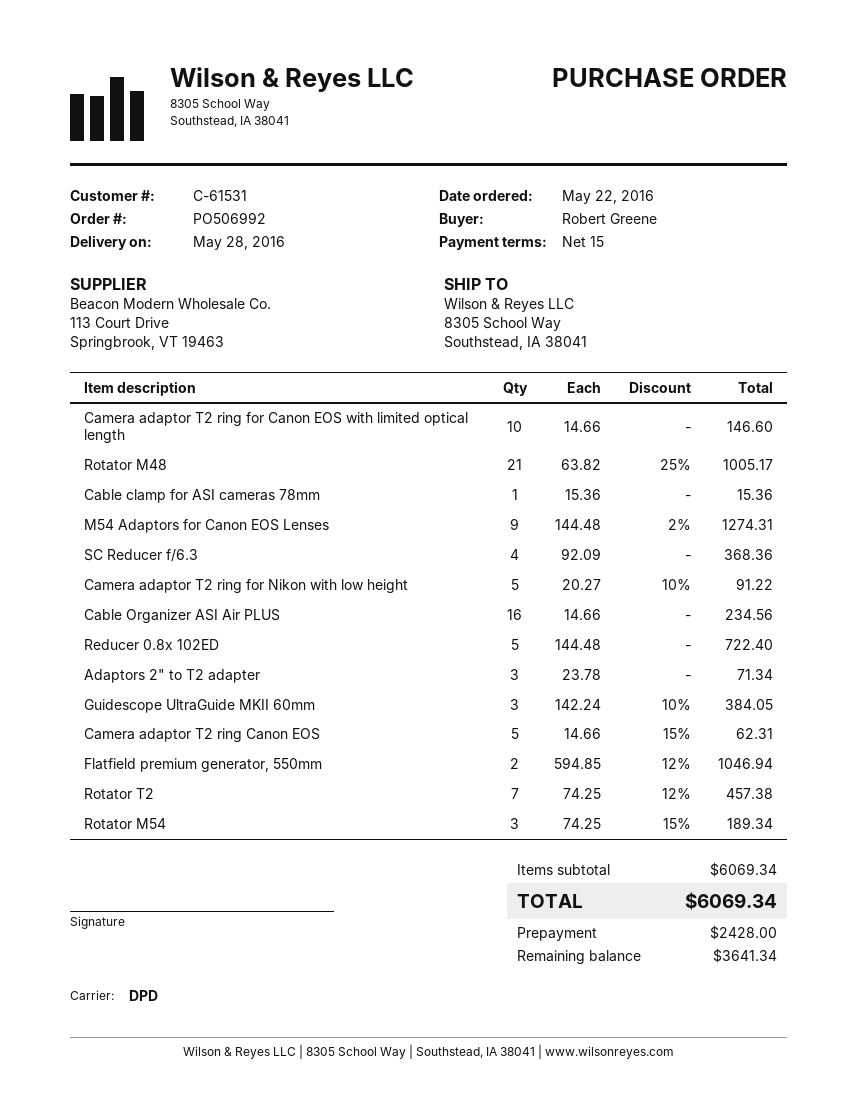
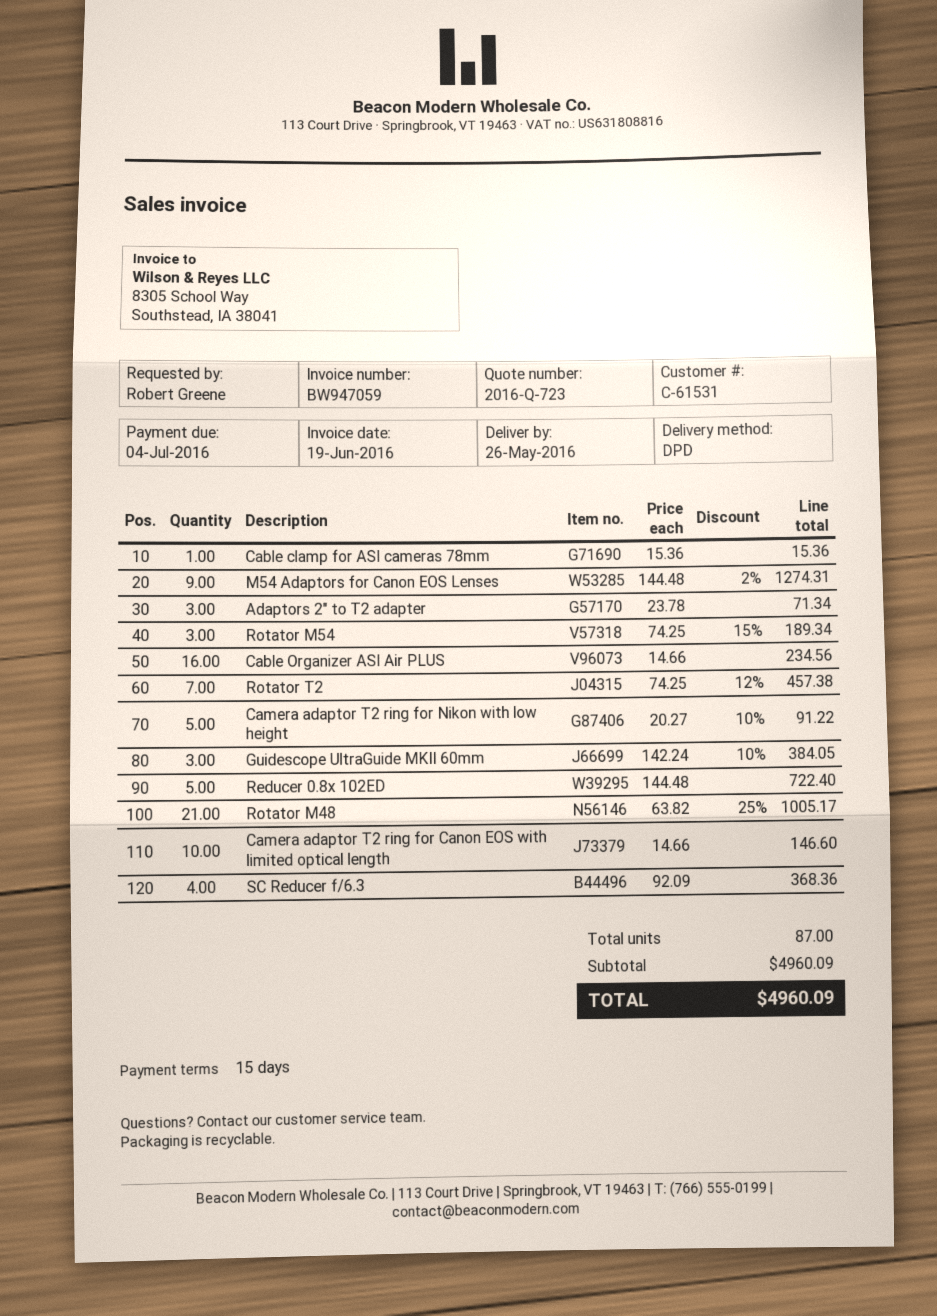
delivery date: 2016-05-28 -> 2016-05-26
Camera adaptor T2 ring Canon EOS: 5 x 14.66 - 15% = 62.31 -> none
Flatfield premium generator, 550mm: 2 x 594.85 - 12% = 1046.94 -> none
subtotal: 6069.34 -> 4960.09
total: 6069.34 -> 4960.09

